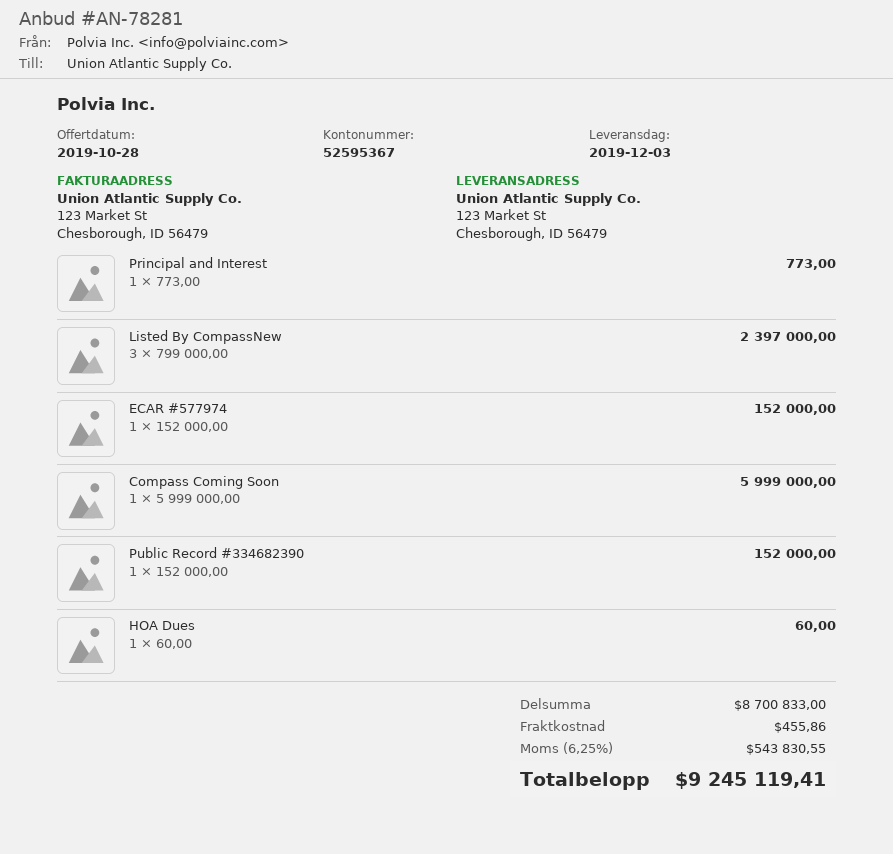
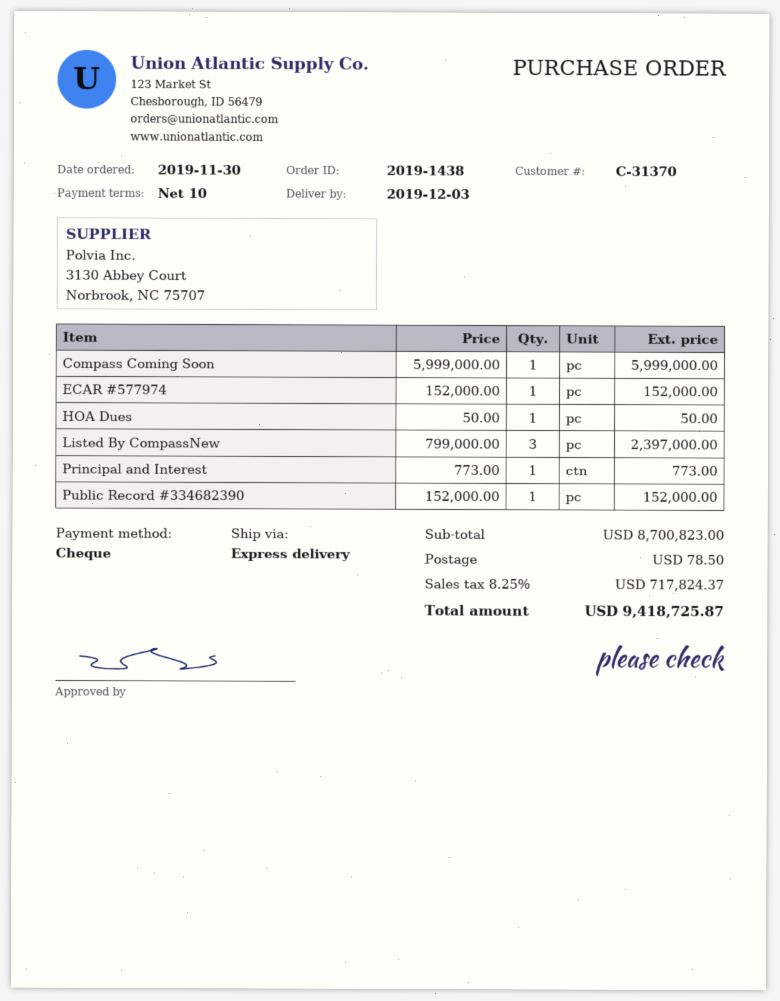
HOA Dues: 1 x 60.00 = 60.00 -> 1 x 50.00 = 50.00
subtotal: 8700833.00 -> 8700823.00
shipping: 455.86 -> 78.50
tax: 6.25% = 543830.55 -> 8.25% = 717824.37
total: 9245119.41 -> 9418725.87

